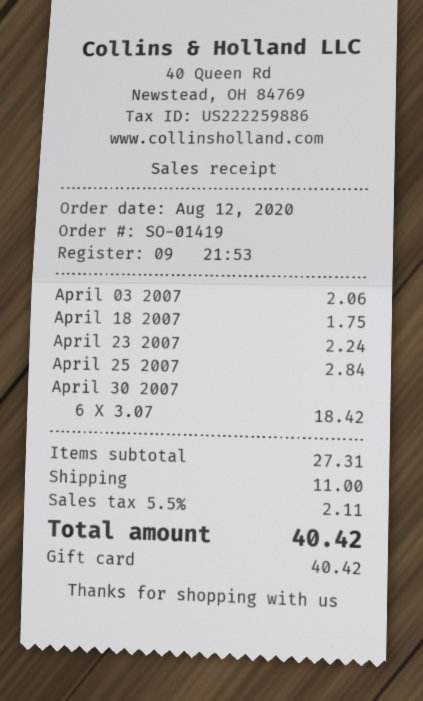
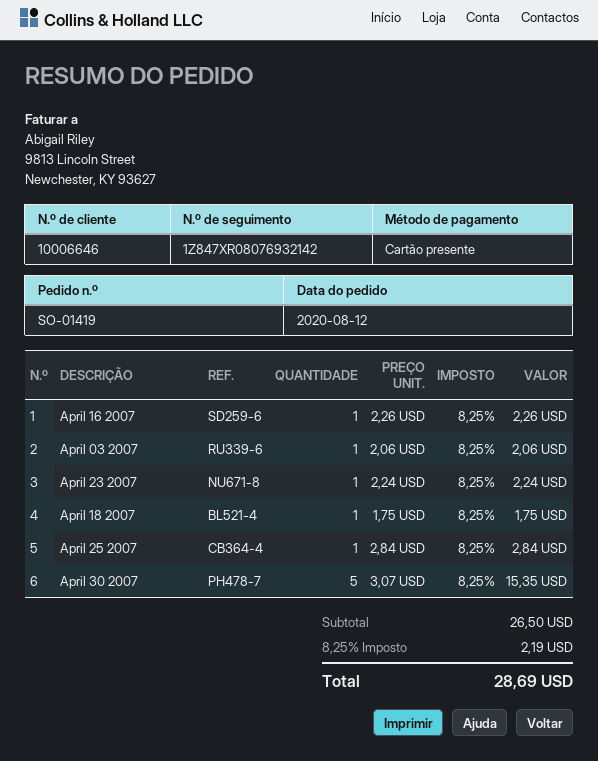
April 30 2007: 6 x 3.07 = 18.42 -> 5 x 3.07 = 15.35
April 16 2007: none -> 1 x 2.26 = 2.26
subtotal: 27.31 -> 26.50
shipping: 11.00 -> none
tax: 5.5% = 2.11 -> 8.25% = 2.19
total: 40.42 -> 28.69

